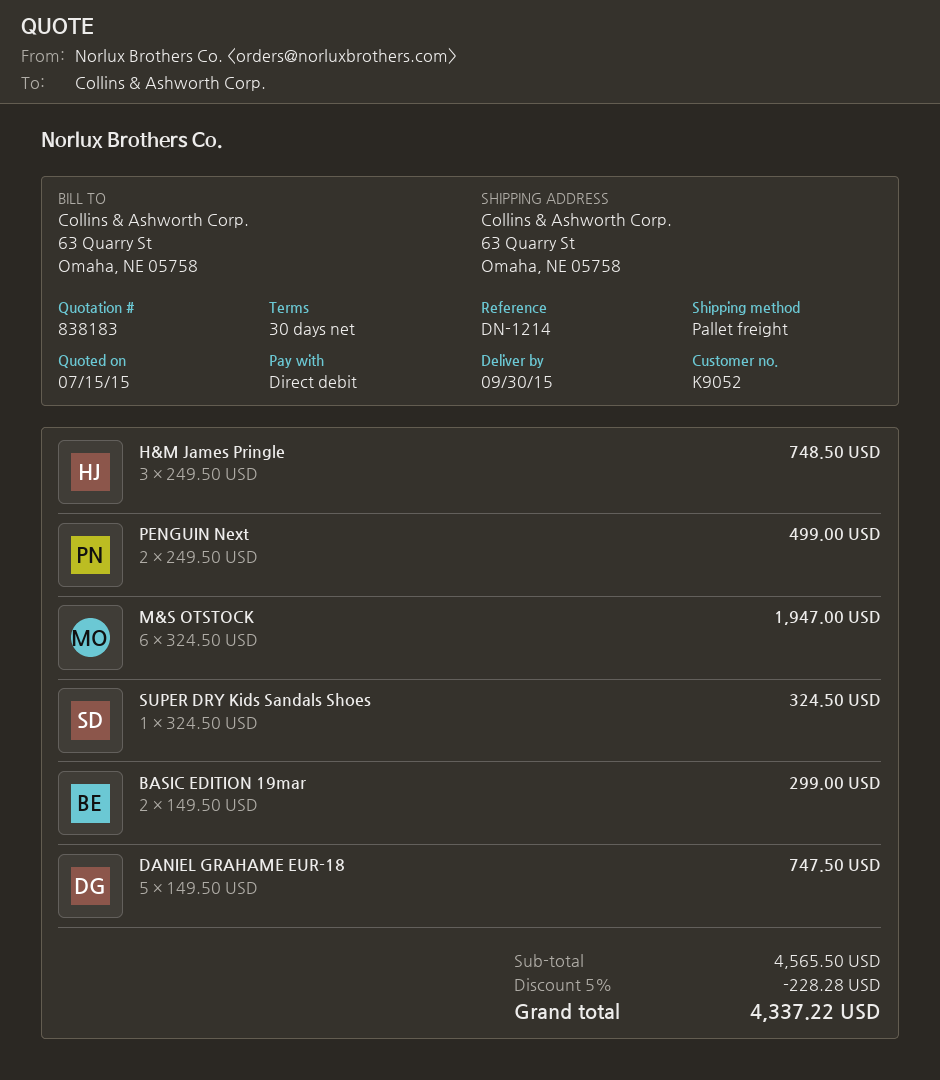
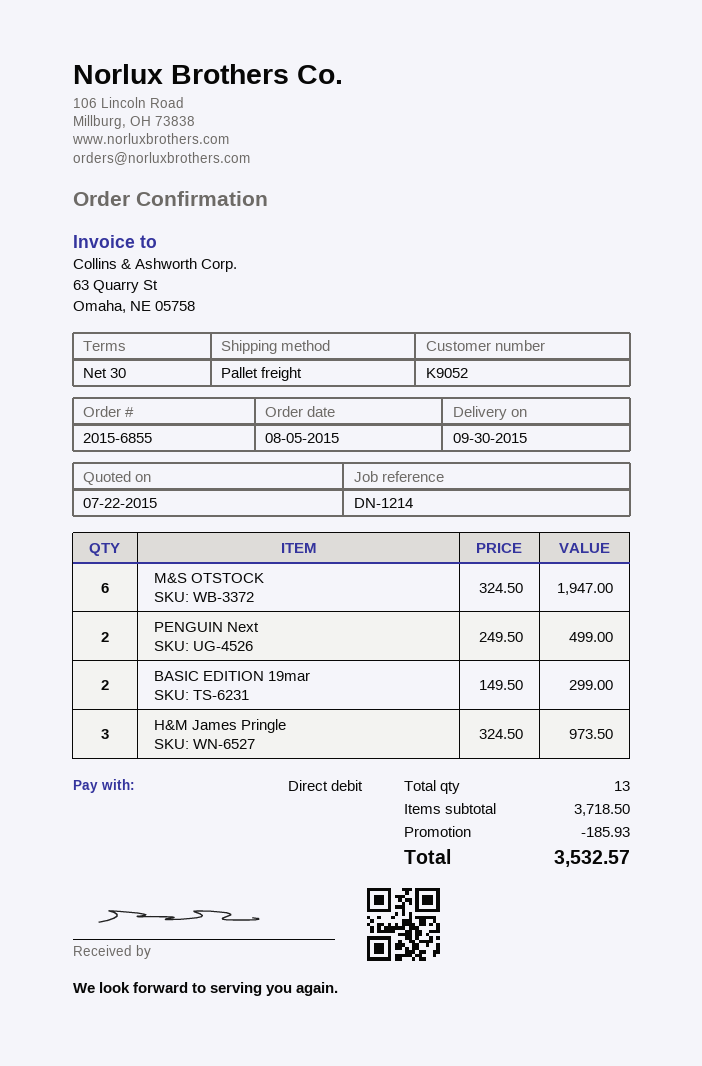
quote date: 2015-07-15 -> 2015-07-22
H&M James Pringle: 3 x 249.50 = 748.50 -> 3 x 324.50 = 973.50
SUPER DRY Kids Sandals Shoes: 1 x 324.50 = 324.50 -> none
DANIEL GRAHAME EUR-18: 5 x 149.50 = 747.50 -> none
subtotal: 4565.50 -> 3718.50
discount: 228.28 -> 185.93
total: 4337.22 -> 3532.57

